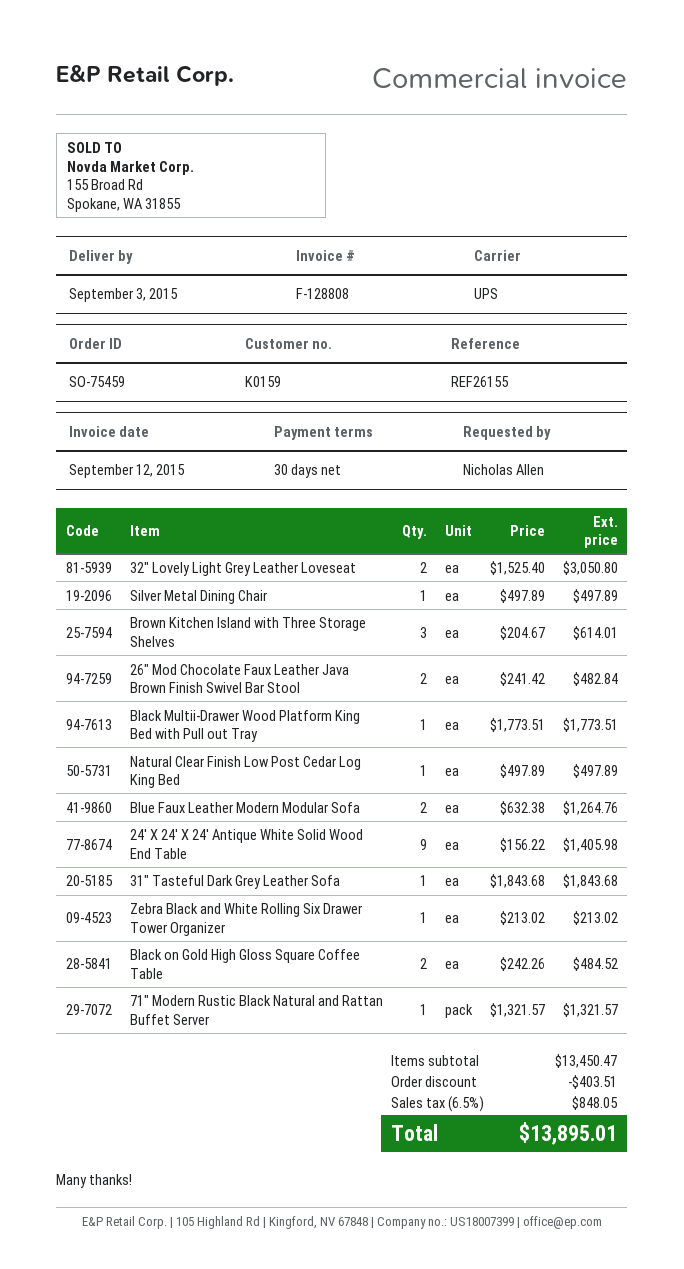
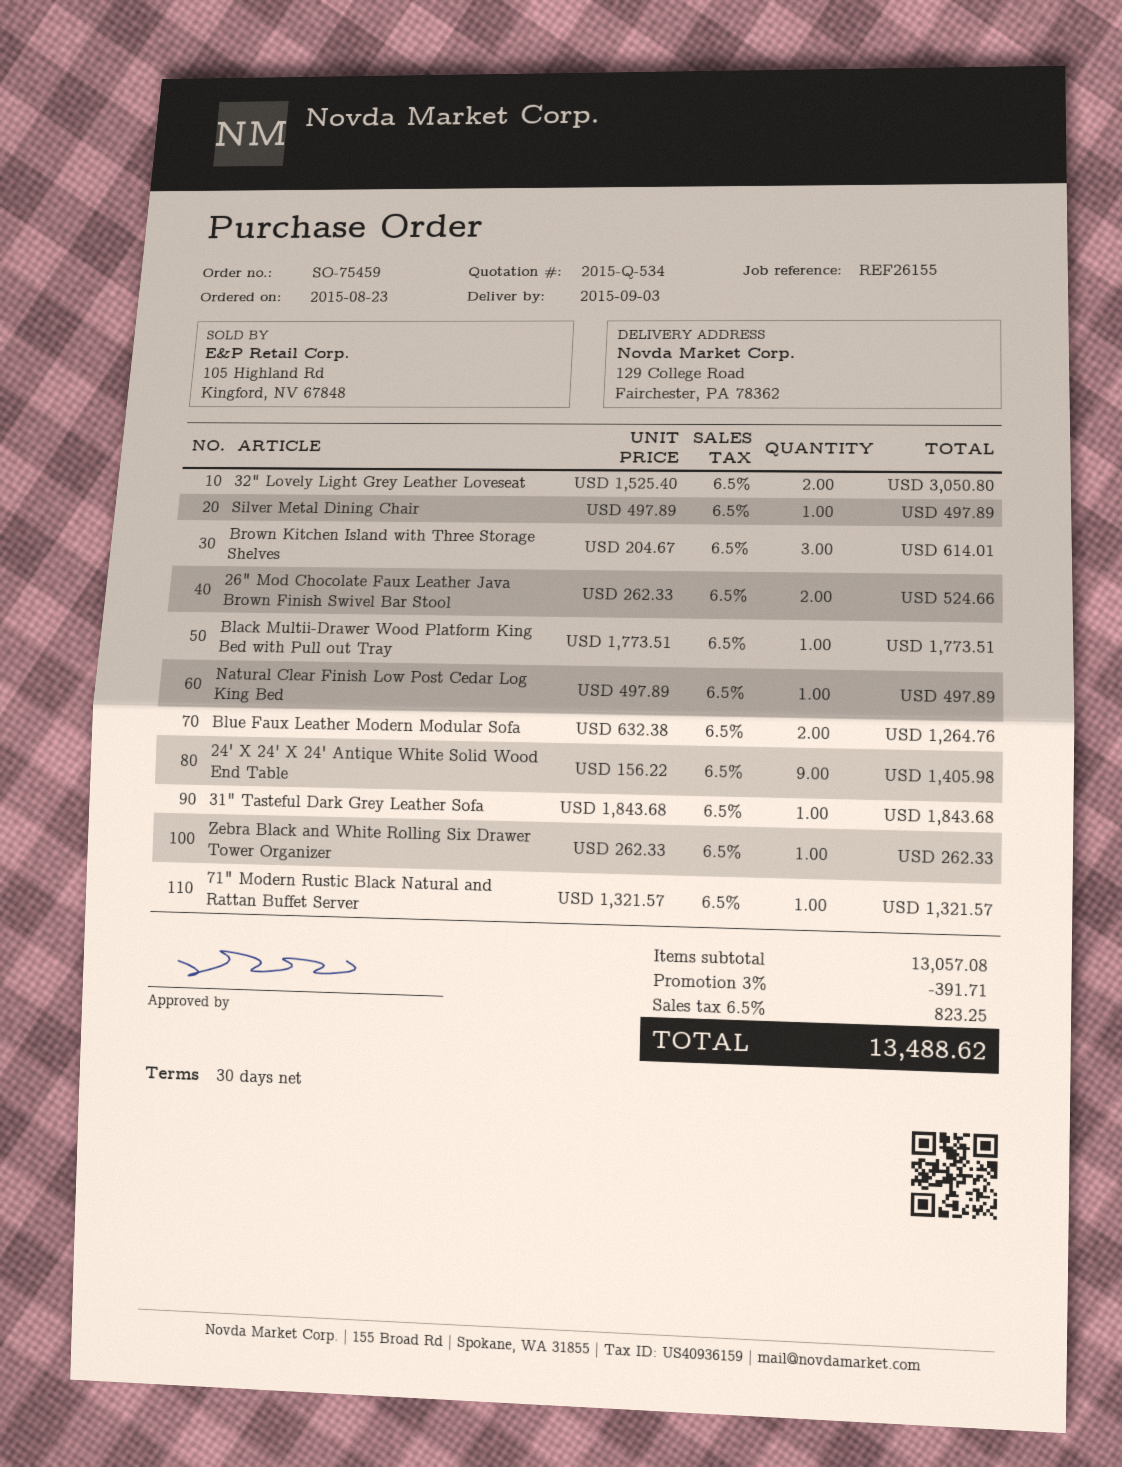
26" Mod Chocolate Faux Leather Java Brown Finish Swivel Bar Stool: 2 x 241.42 = 482.84 -> 2 x 262.33 = 524.66
Zebra Black and White Rolling Six Drawer Tower Organizer: 1 x 213.02 = 213.02 -> 1 x 262.33 = 262.33
Black on Gold High Gloss Square Coffee Table: 2 x 242.26 = 484.52 -> none
subtotal: 13450.47 -> 13057.08
discount: 403.51 -> 391.71
tax: 6.5% = 848.05 -> 6.5% = 823.25
total: 13895.01 -> 13488.62

